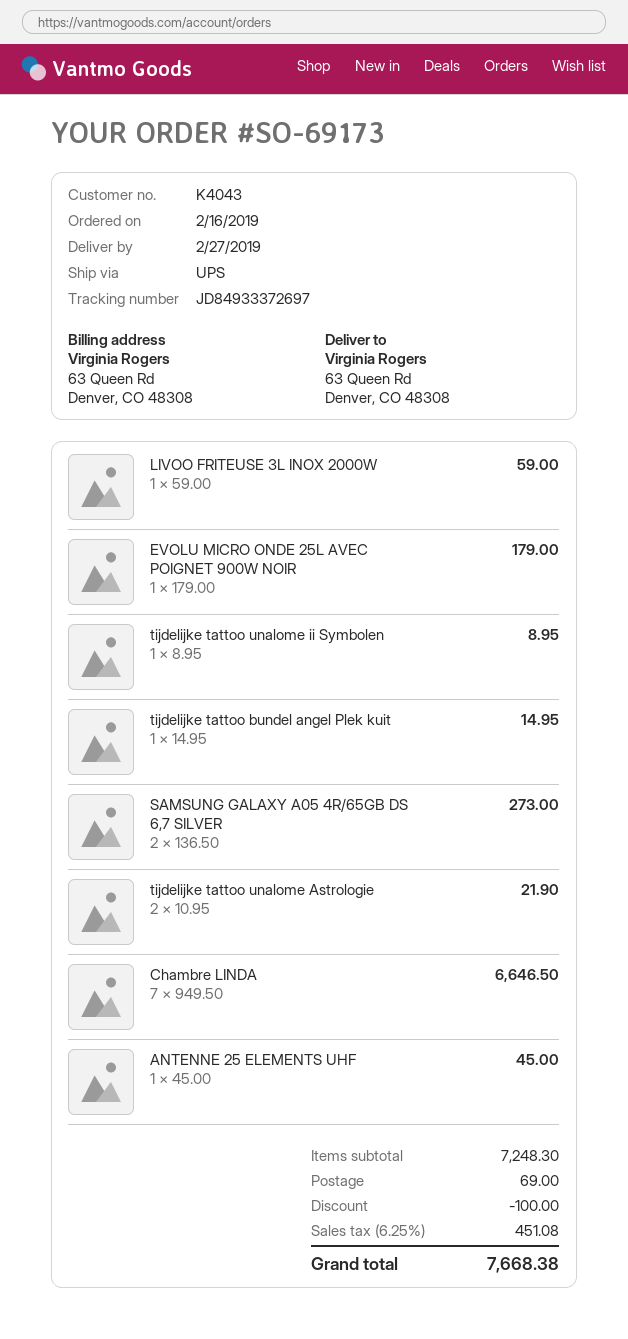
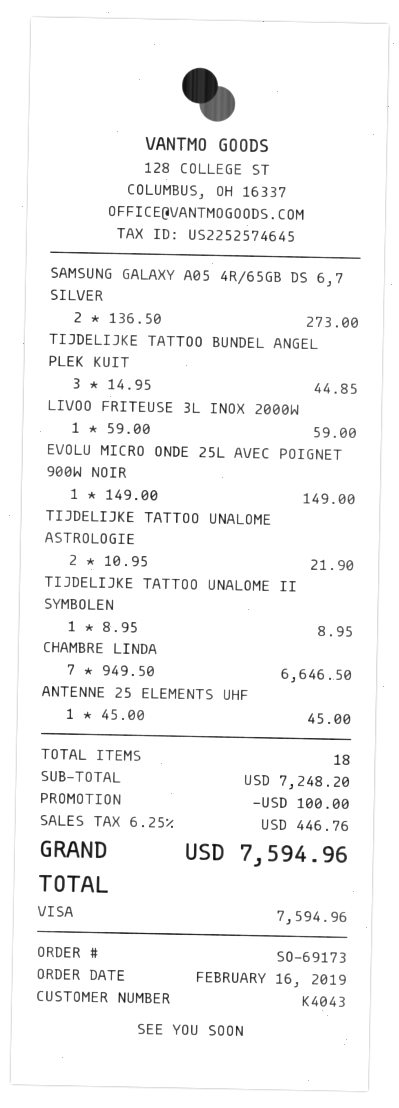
EVOLU MICRO ONDE 25L AVEC POIGNET 900W NOIR: 1 x 179.00 = 179.00 -> 1 x 149.00 = 149.00
tijdelijke tattoo bundel angel Plek kuit: 1 x 14.95 = 14.95 -> 3 x 14.95 = 44.85
subtotal: 7248.30 -> 7248.20
shipping: 69.00 -> none
tax: 6.25% = 451.08 -> 6.25% = 446.76
total: 7668.38 -> 7594.96

